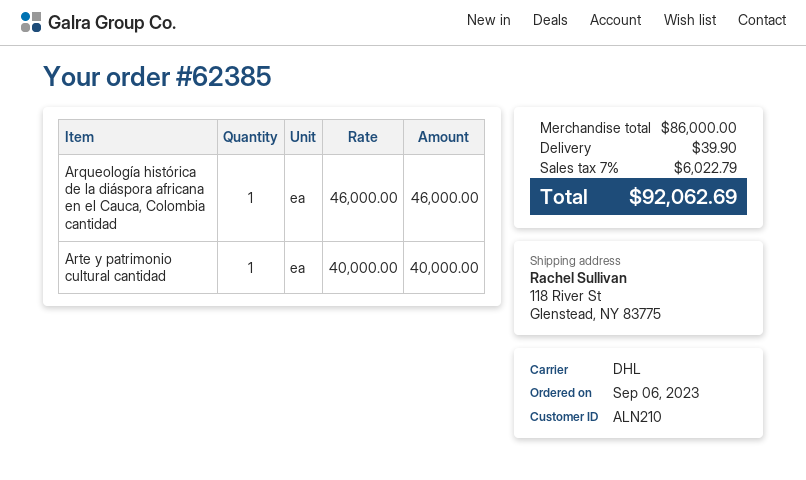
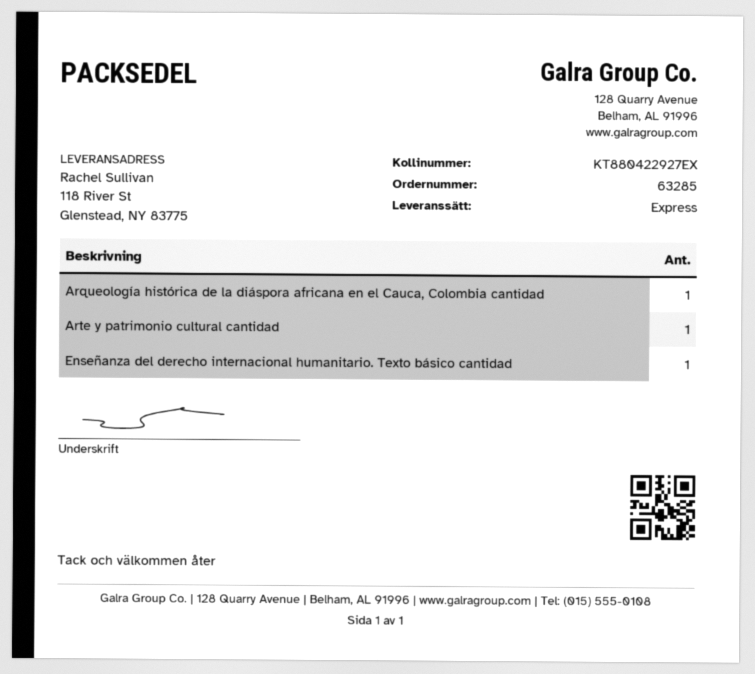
order number: 62385 -> 63285
shipping method: DHL -> express
Enseñanza del derecho internacional humanitario. Texto básico cantidad: none -> 1

